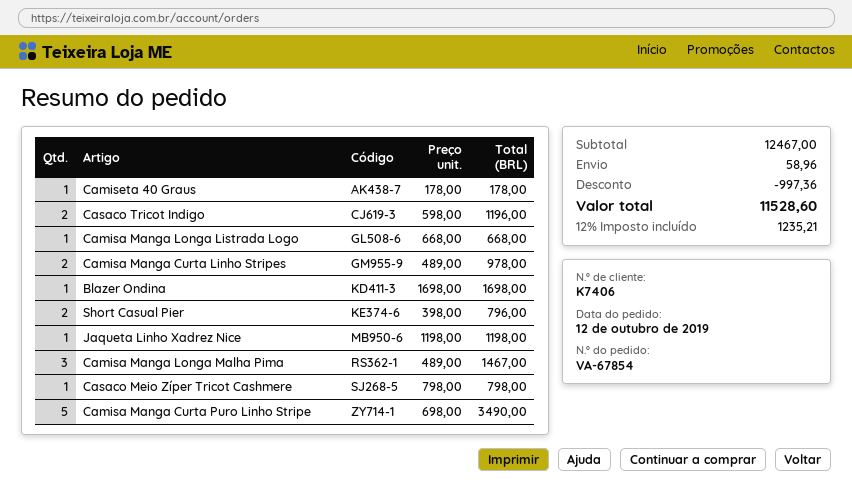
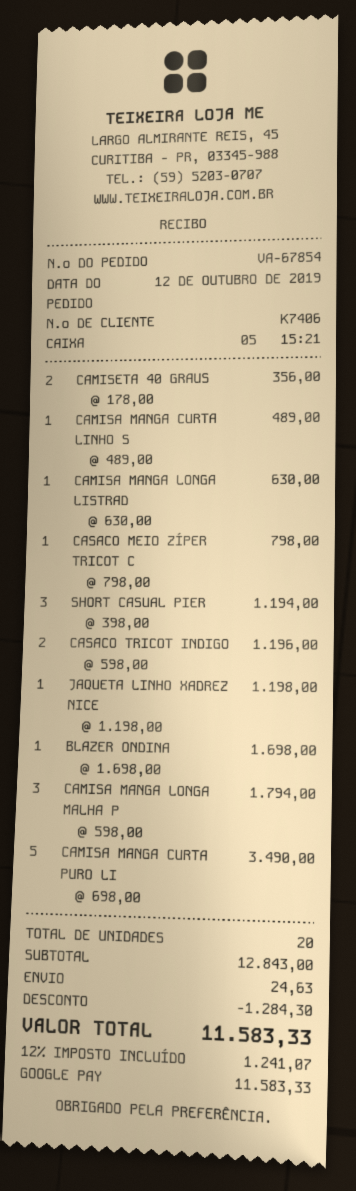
Camiseta 40 Graus: 1 x 178.00 = 178.00 -> 2 x 178.00 = 356.00
Camisa Manga Longa Listrada Logo: 1 x 668.00 = 668.00 -> 1 x 630.00 = 630.00
Camisa Manga Curta Linho Stripes: 2 x 489.00 = 978.00 -> 1 x 489.00 = 489.00
Short Casual Pier: 2 x 398.00 = 796.00 -> 3 x 398.00 = 1194.00
Camisa Manga Longa Malha Pima: 3 x 489.00 = 1467.00 -> 3 x 598.00 = 1794.00
subtotal: 12467.00 -> 12843.00
discount: 997.36 -> 1284.30
shipping: 58.96 -> 24.63
tax: 12% = 1235.21 -> 12% = 1241.07
total: 11528.60 -> 11583.33

